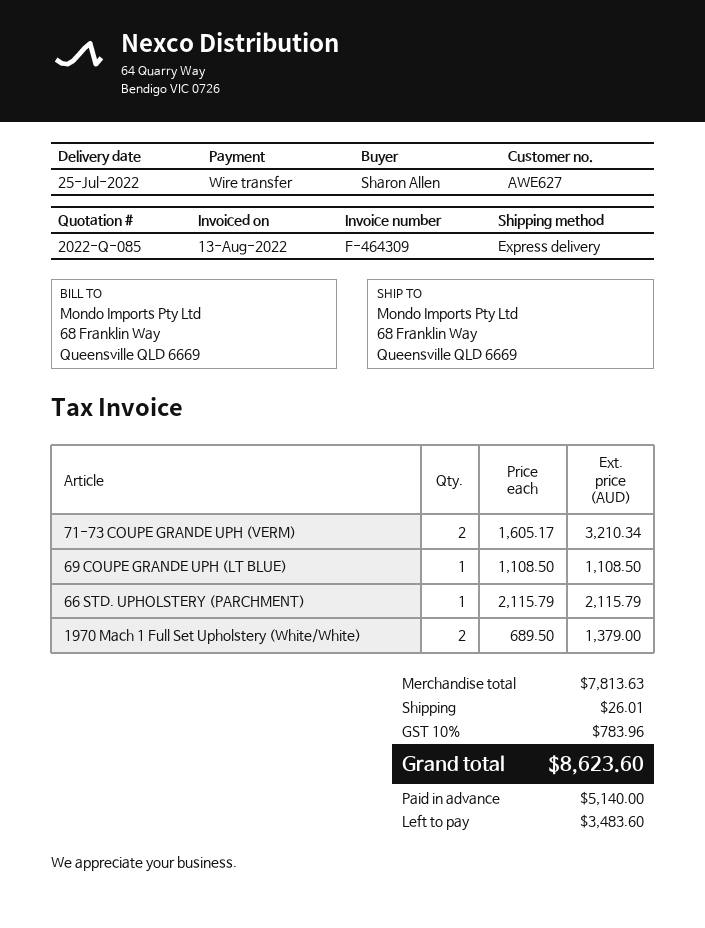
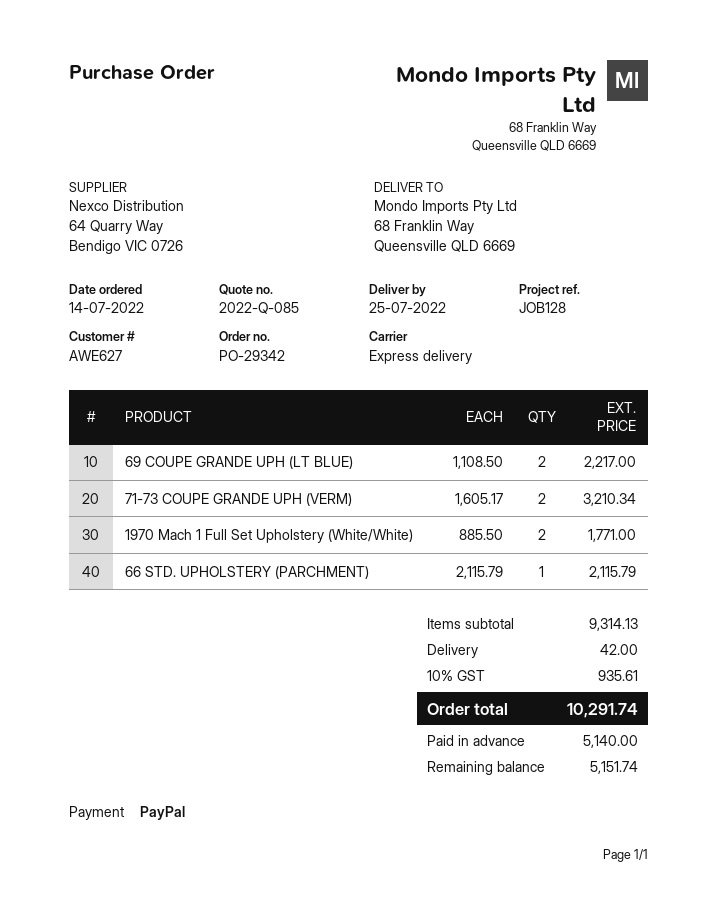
payment method: bank transfer -> PayPal
69 COUPE GRANDE UPH (LT BLUE): 1 x 1108.50 = 1108.50 -> 2 x 1108.50 = 2217.00
1970 Mach 1 Full Set Upholstery (White/White): 2 x 689.50 = 1379.00 -> 2 x 885.50 = 1771.00
subtotal: 7813.63 -> 9314.13
shipping: 26.01 -> 42.00
tax: 10% = 783.96 -> 10% = 935.61
total: 8623.60 -> 10291.74
balance: 3483.60 -> 5151.74

